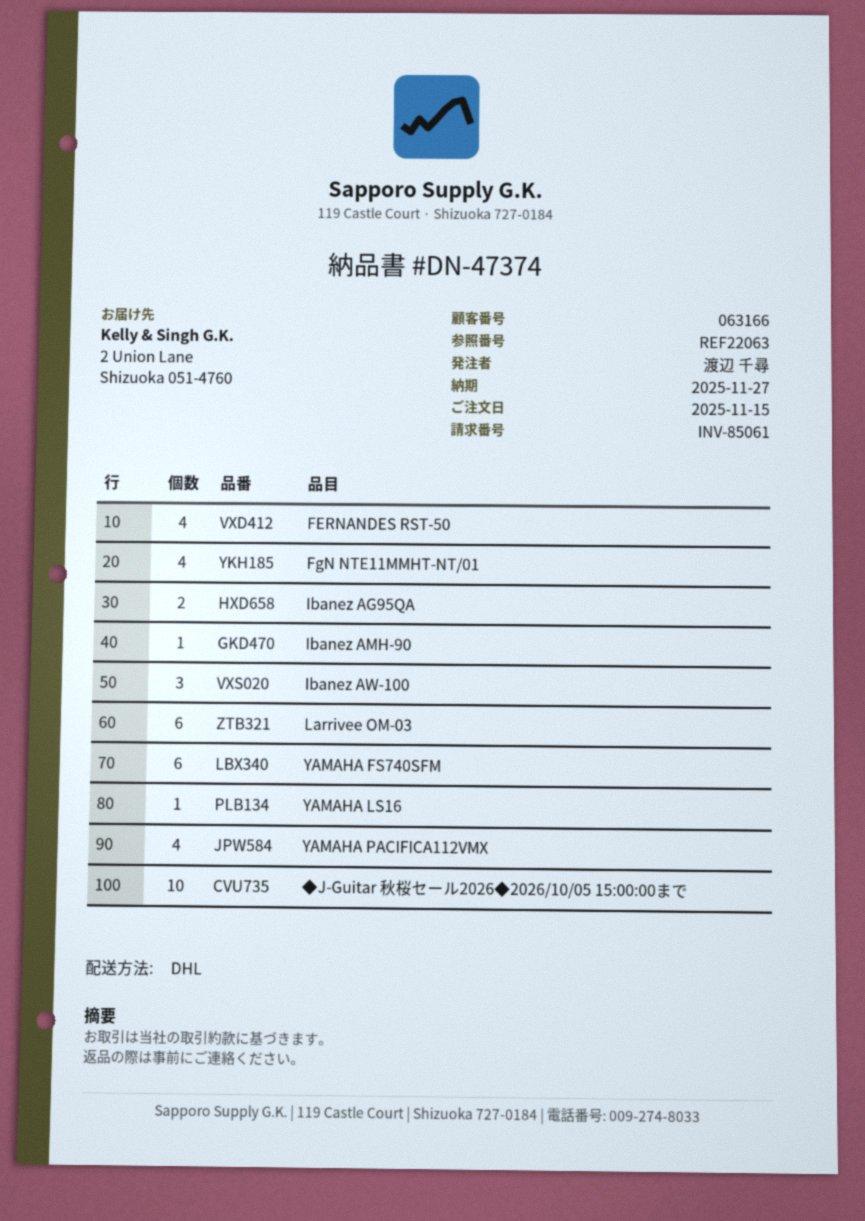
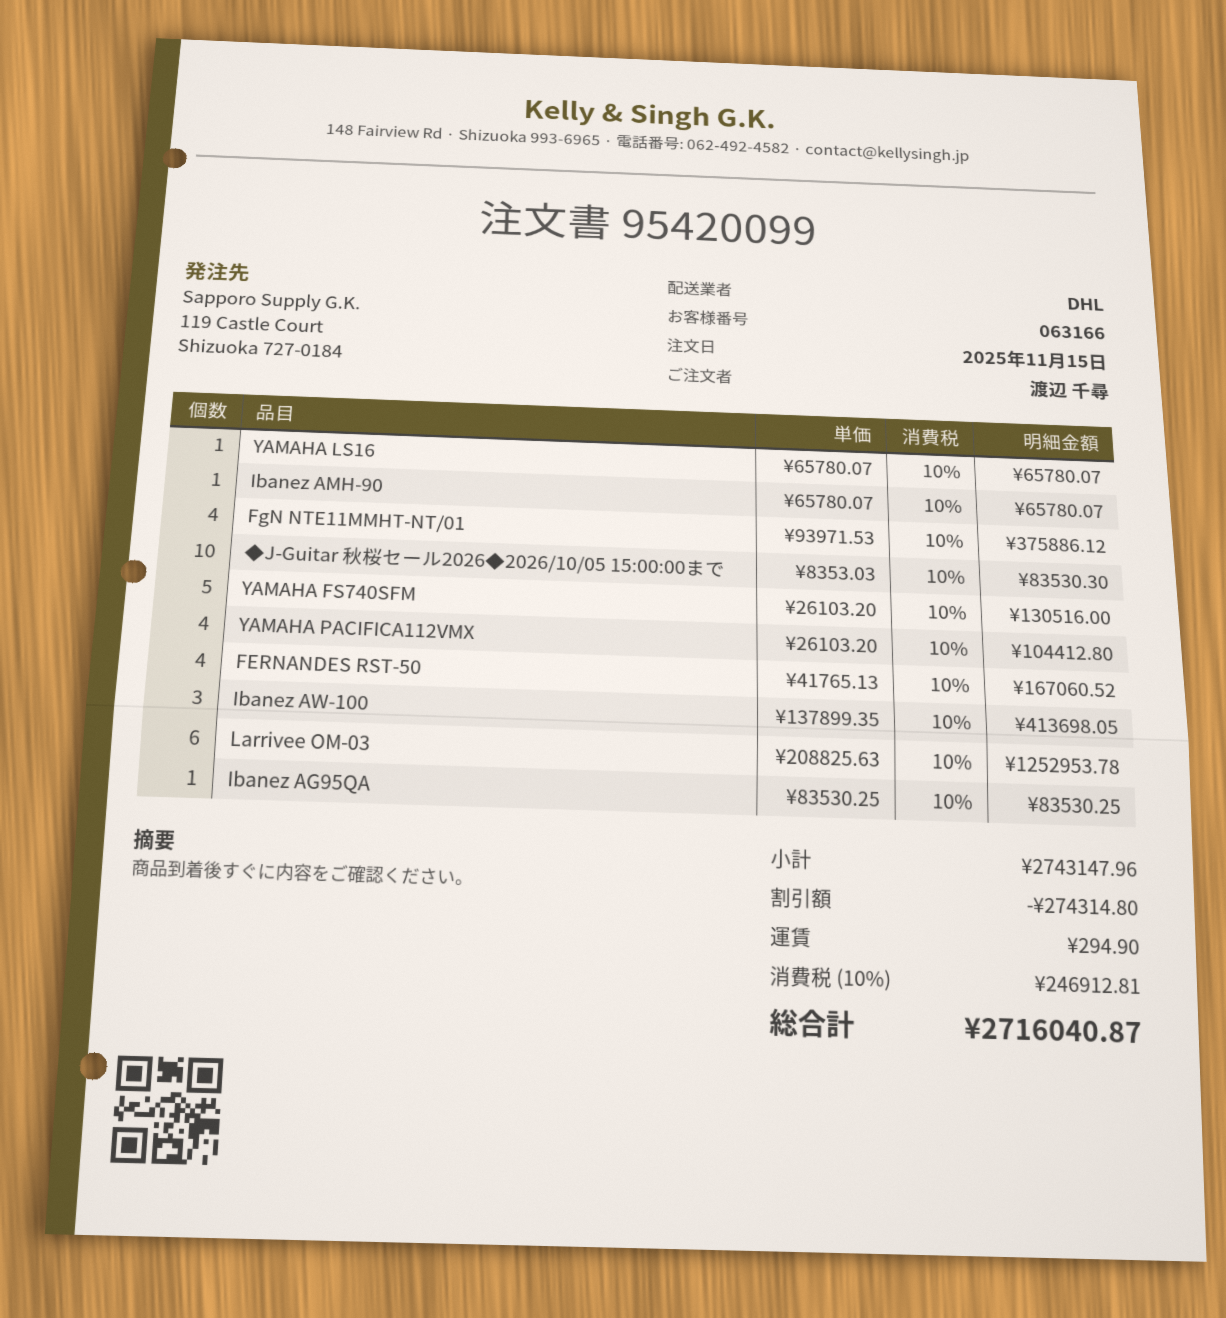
Ibanez AG95QA: 2 -> 1
YAMAHA FS740SFM: 6 -> 5

